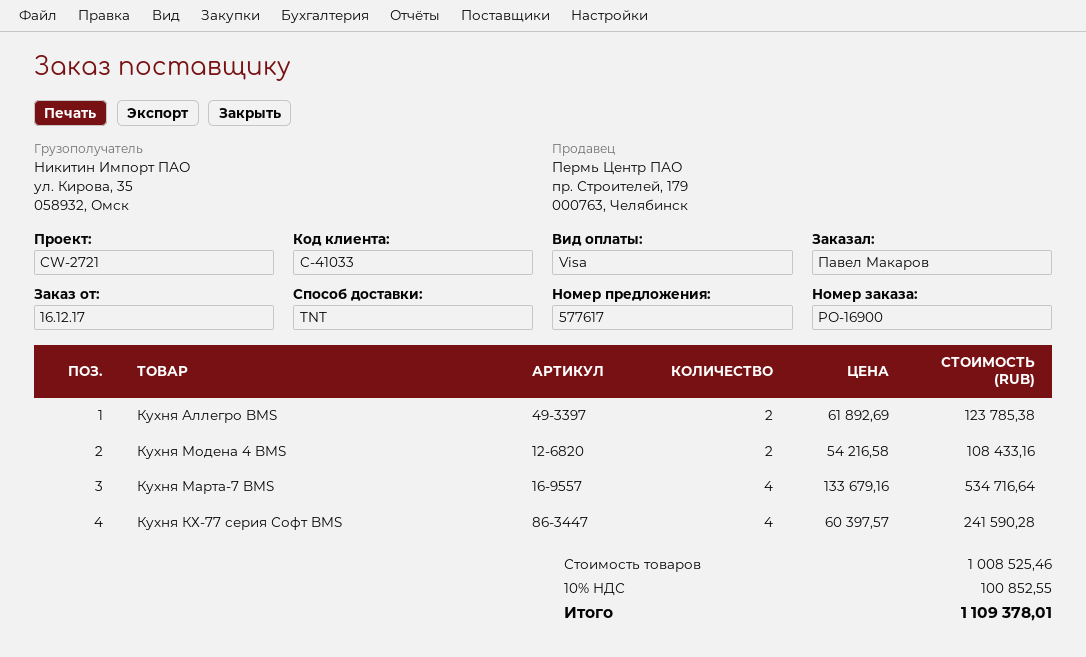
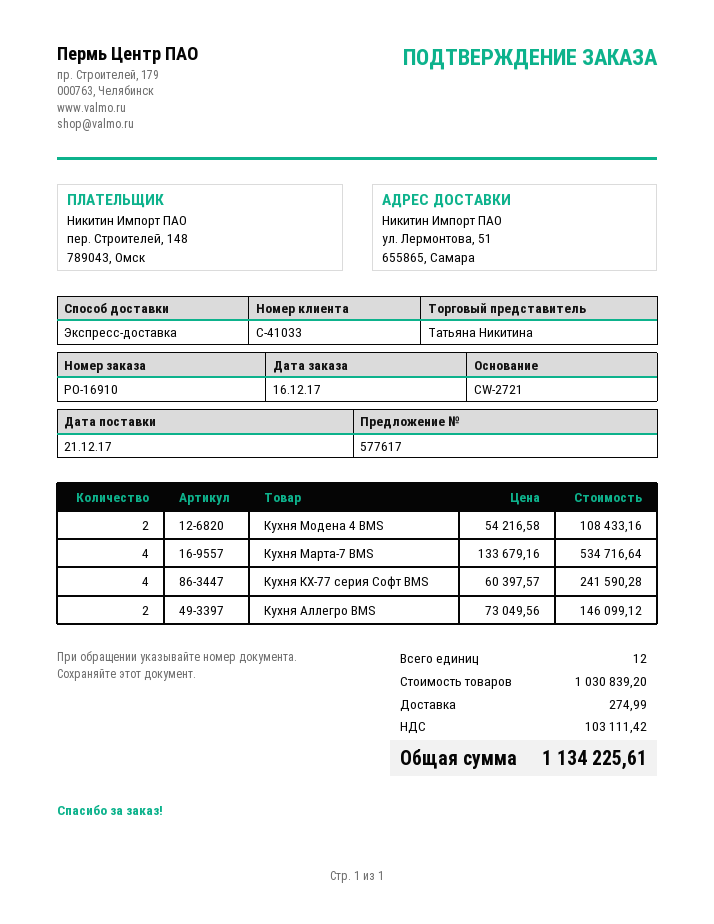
order number: PO-16900 -> PO-16910
shipping method: TNT -> express
ship to: ул. Кирова, 35, 058932, Омск -> ул. Лермонтова, 51, 655865, Самара
Кухня Аллегро BMS: 2 x 61892.69 = 123785.38 -> 2 x 73049.56 = 146099.12
subtotal: 1008525.46 -> 1030839.20
shipping: none -> 274.99
tax: 100852.55 -> 103111.42
total: 1109378.01 -> 1134225.61

